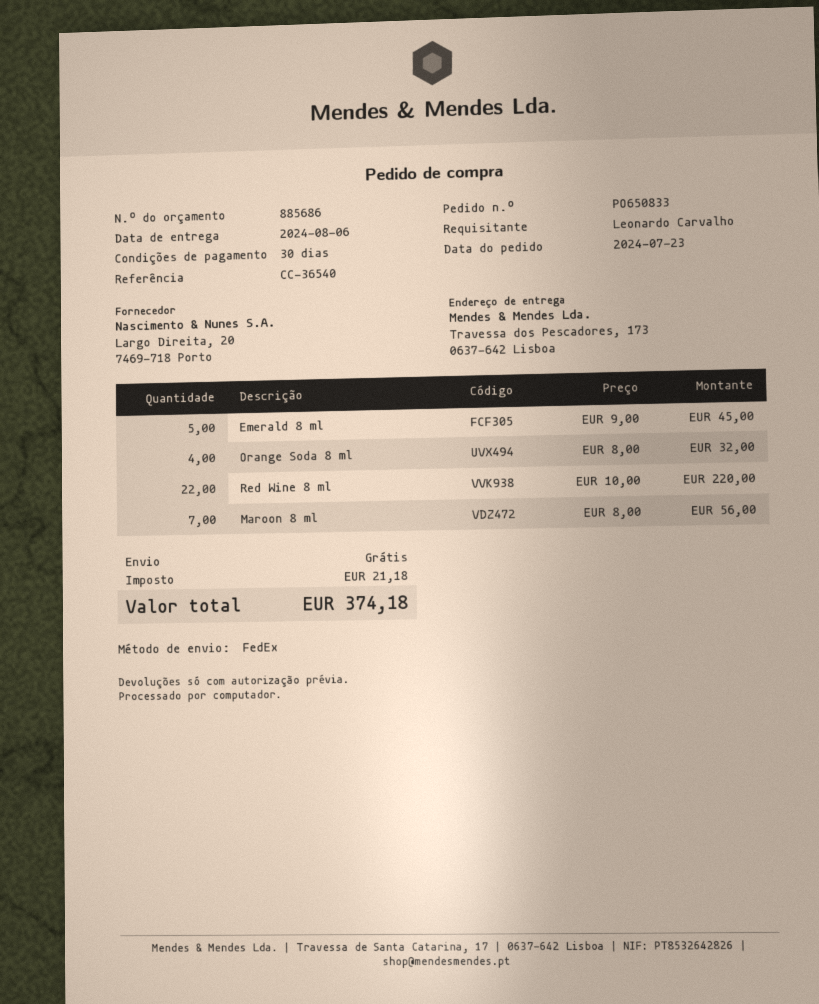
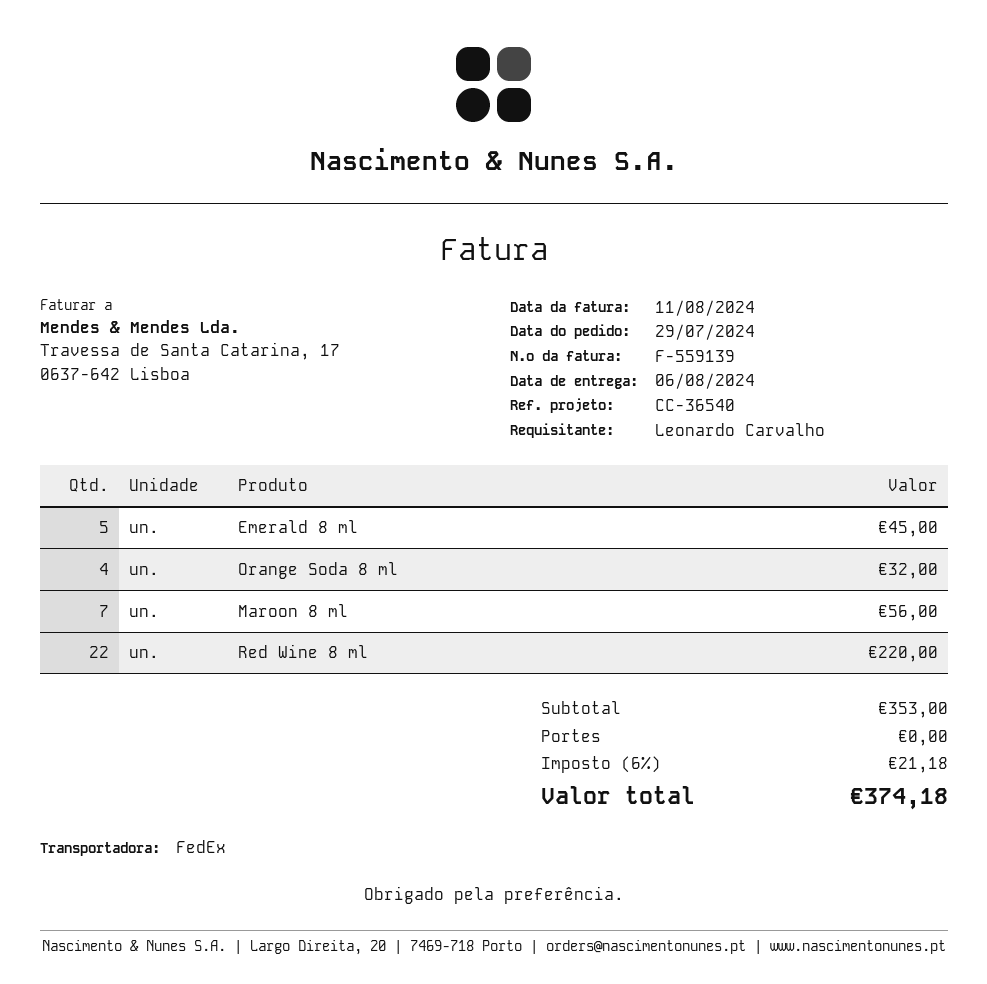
order date: 2024-07-23 -> 2024-07-29

